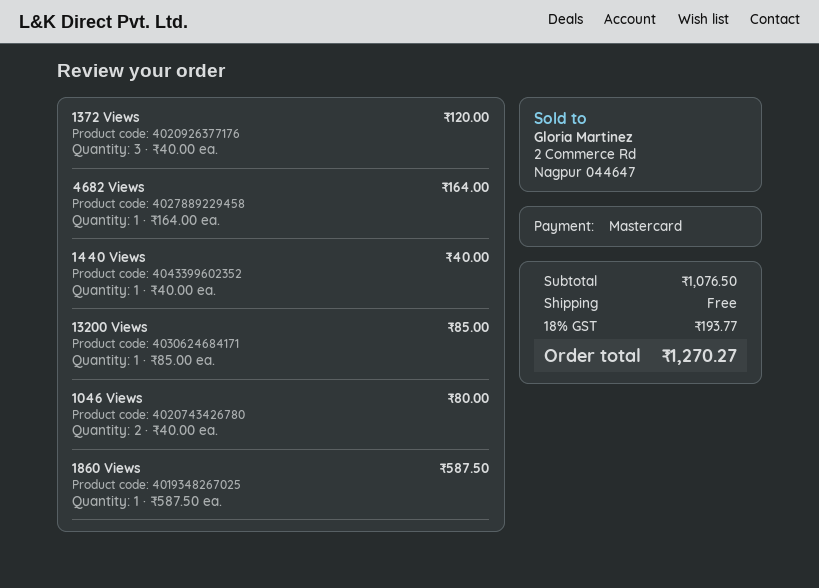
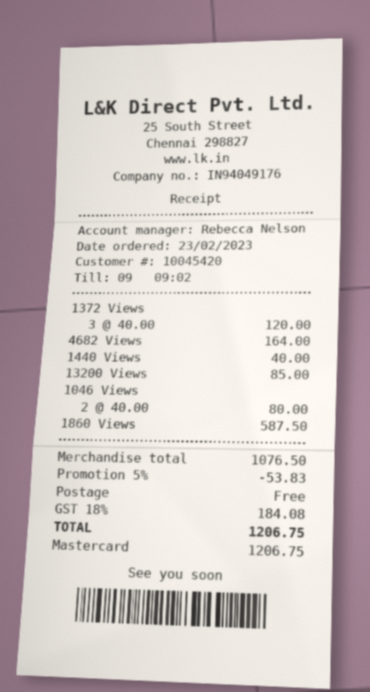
discount: none -> 5% = 53.83
tax: 18% = 193.77 -> 18% = 184.08
total: 1270.27 -> 1206.75

